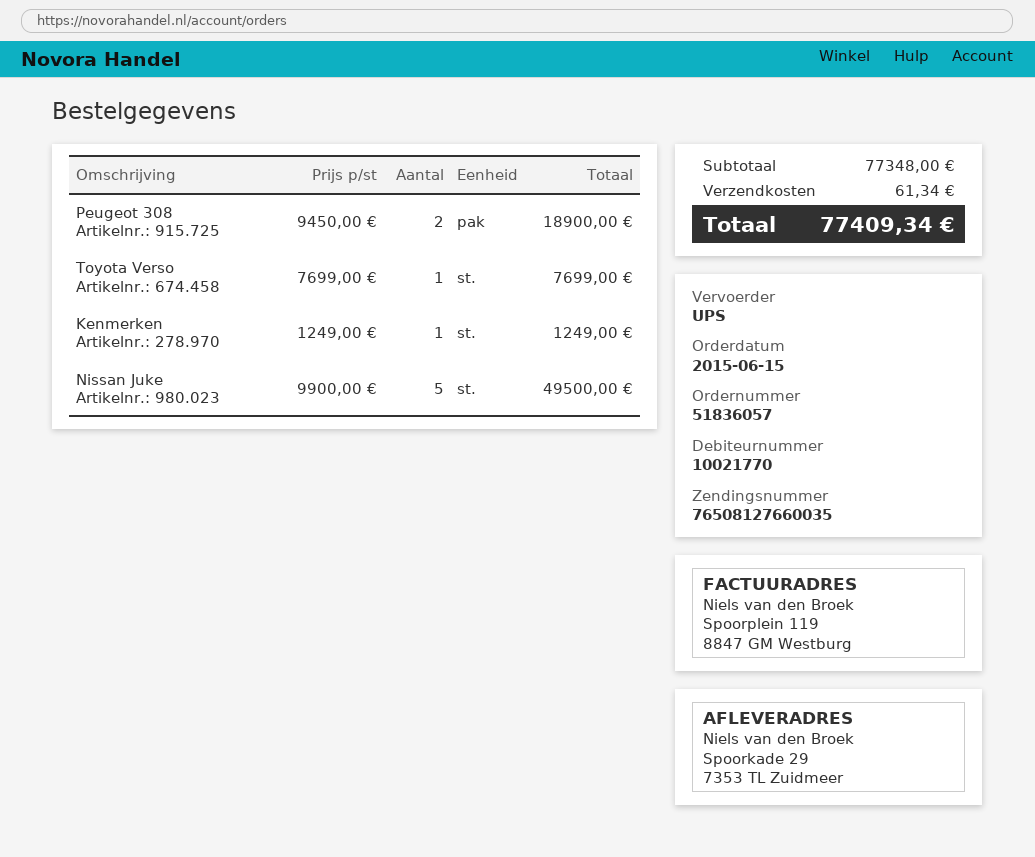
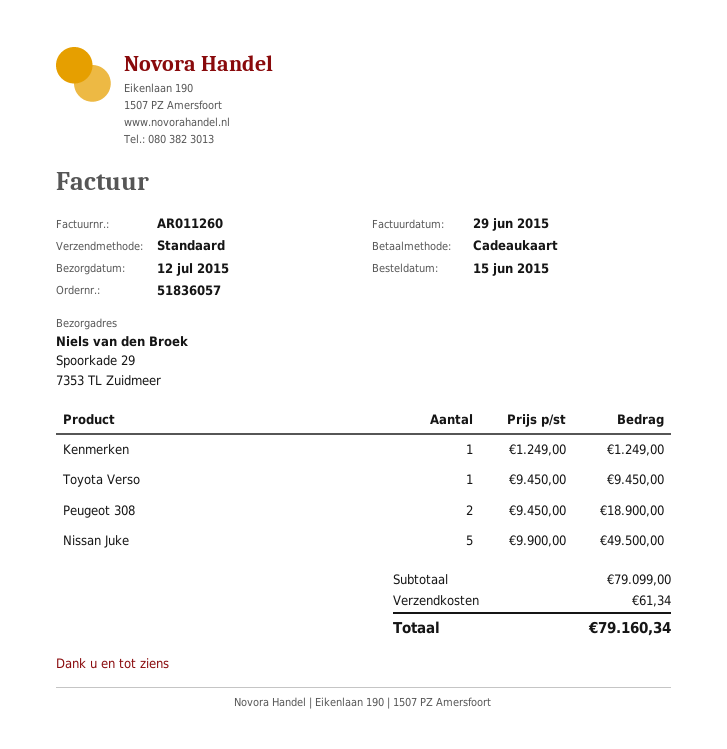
shipping method: UPS -> standard
Toyota Verso: 1 x 7699.00 = 7699.00 -> 1 x 9450.00 = 9450.00
subtotal: 77348.00 -> 79099.00
total: 77409.34 -> 79160.34

